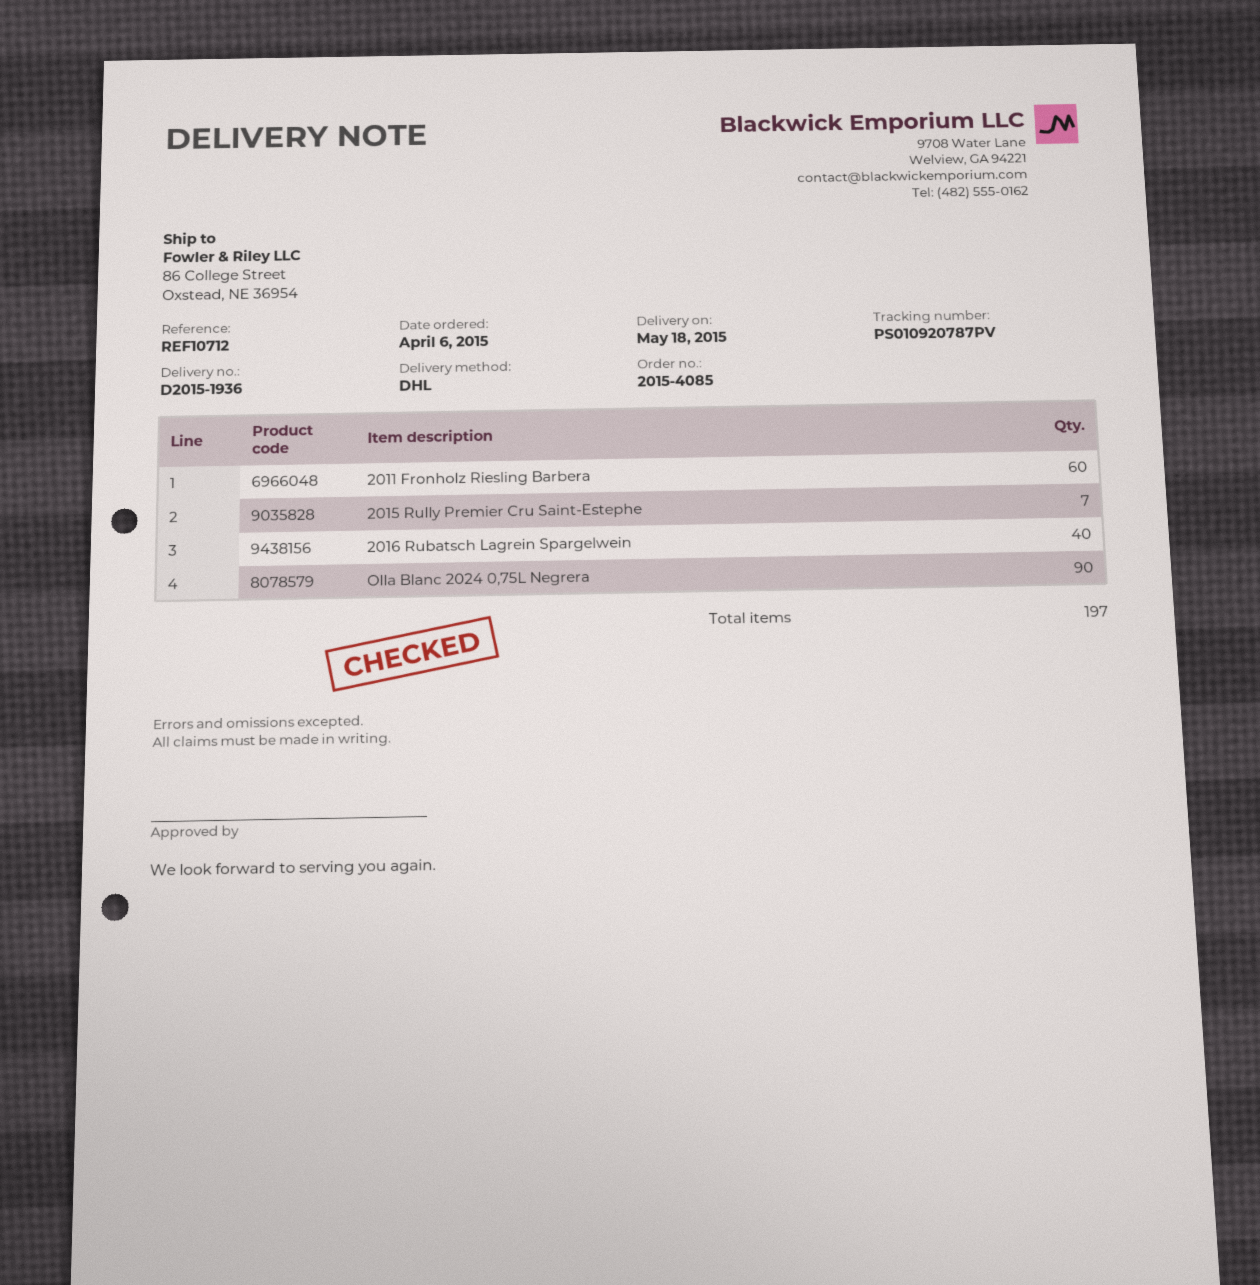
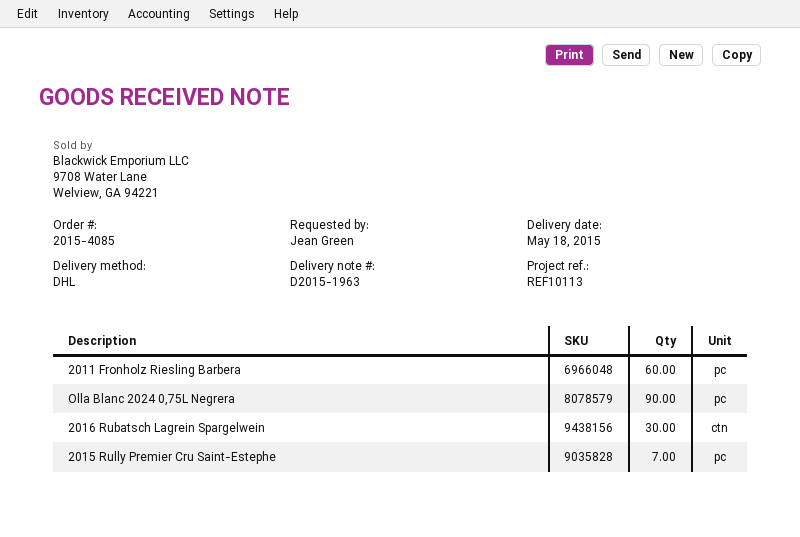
delivery note number: D2015-1936 -> D2015-1963
reference: REF10712 -> REF10113
2016 Rubatsch Lagrein Spargelwein: 40 -> 30

